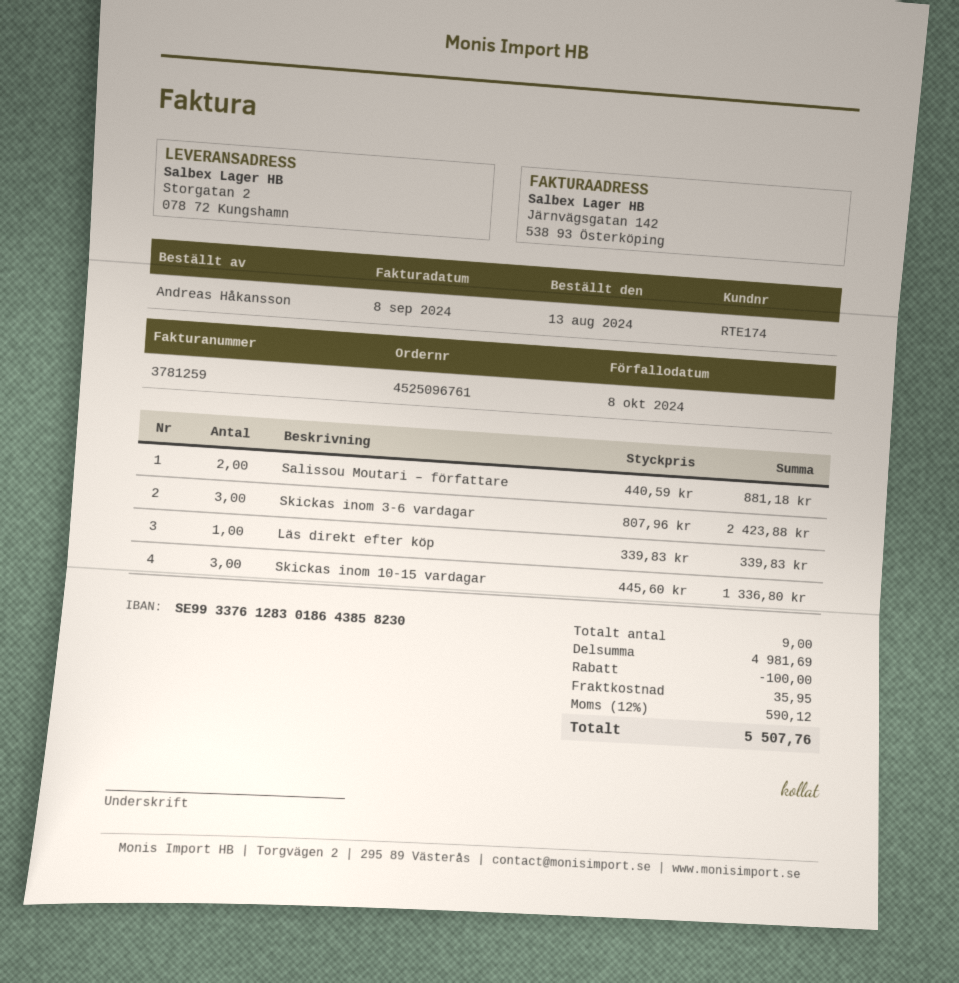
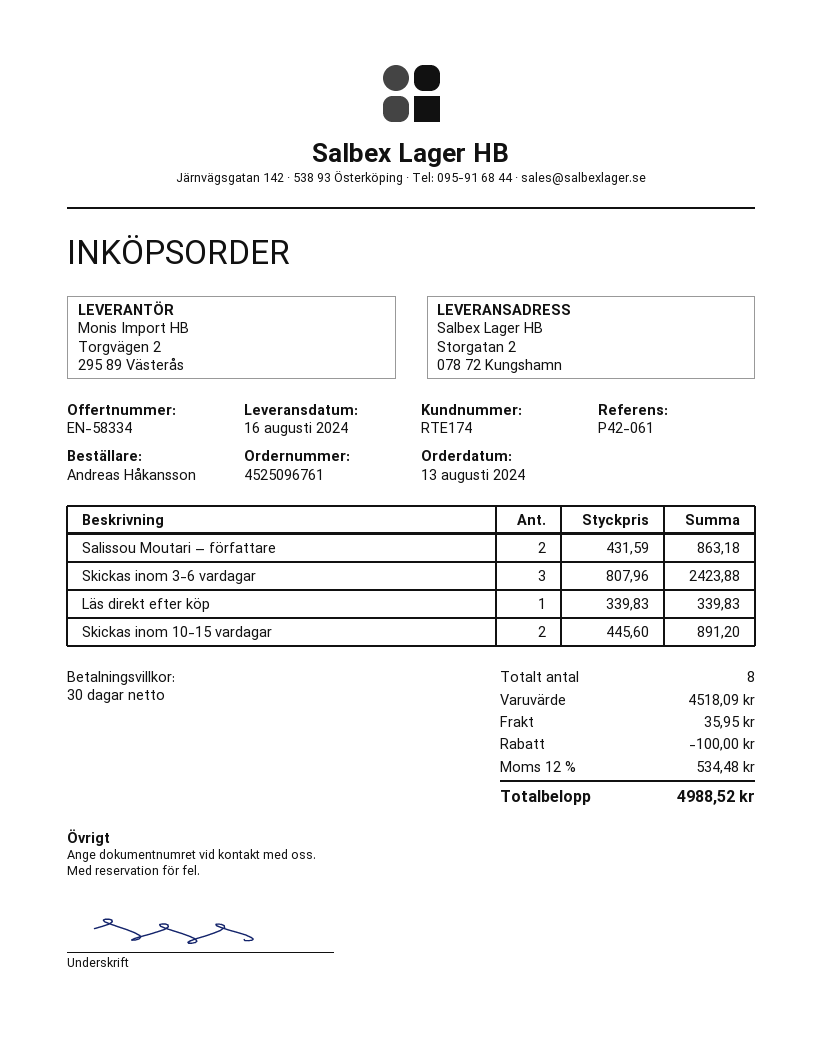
Salissou Moutari – författare: 2 x 440.59 = 881.18 -> 2 x 431.59 = 863.18
Skickas inom 10-15 vardagar: 3 x 445.60 = 1336.80 -> 2 x 445.60 = 891.20
total quantity: 9 -> 8
subtotal: 4981.69 -> 4518.09
tax: 12% = 590.12 -> 12% = 534.48
total: 5507.76 -> 4988.52

